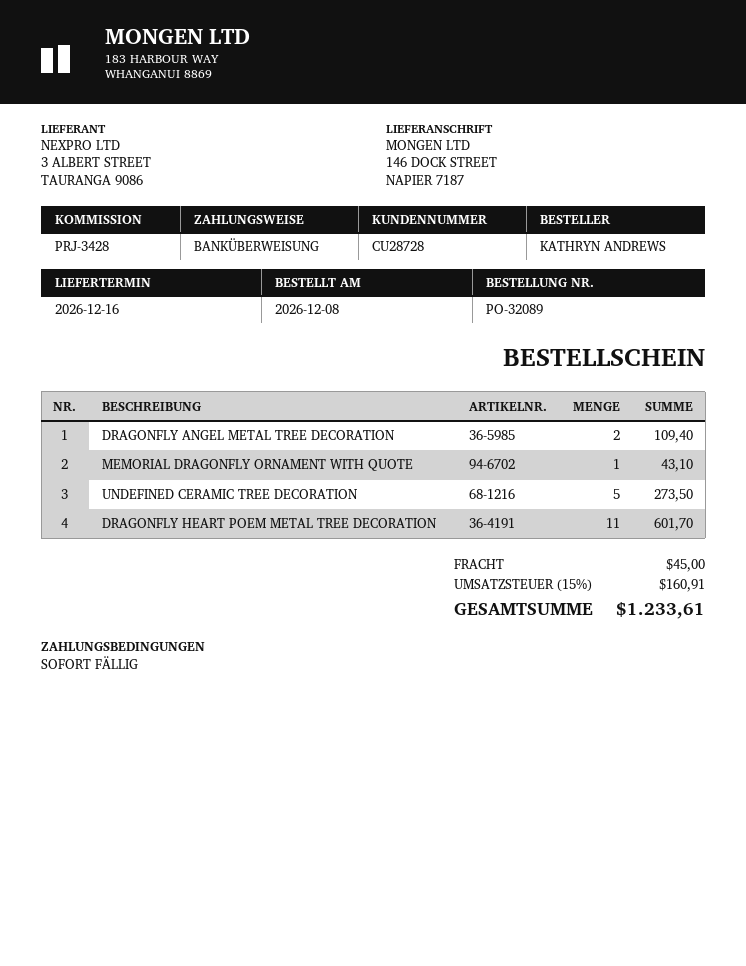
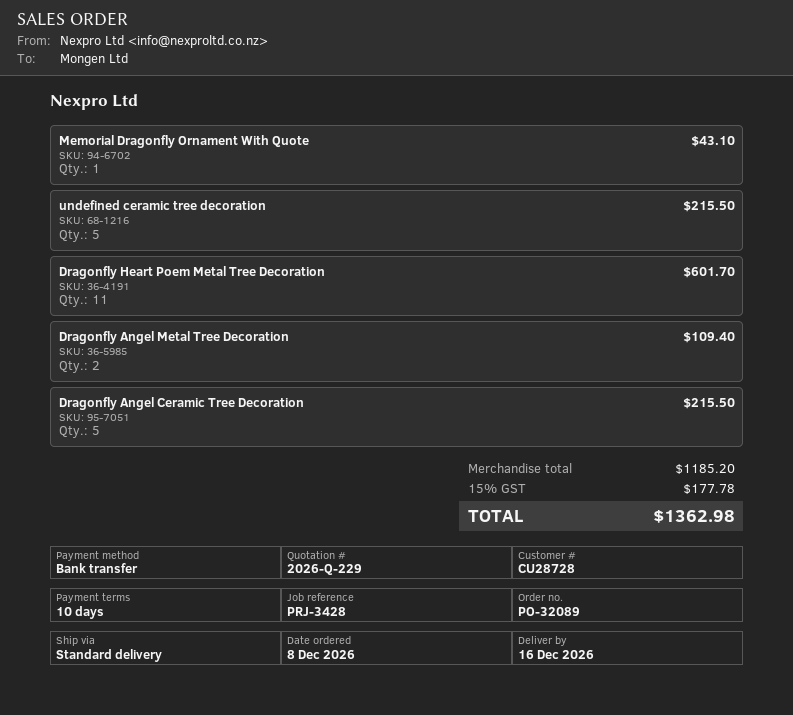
payment terms: on receipt -> 10 days
UNDEFINED CERAMIC TREE DECORATION: 5 for 273.50 -> 5 for 215.50
Dragonfly Angel Ceramic Tree Decoration: none -> 5 for 215.50
shipping: 45.00 -> none
tax: 15% = 160.91 -> 15% = 177.78
total: 1233.61 -> 1362.98

